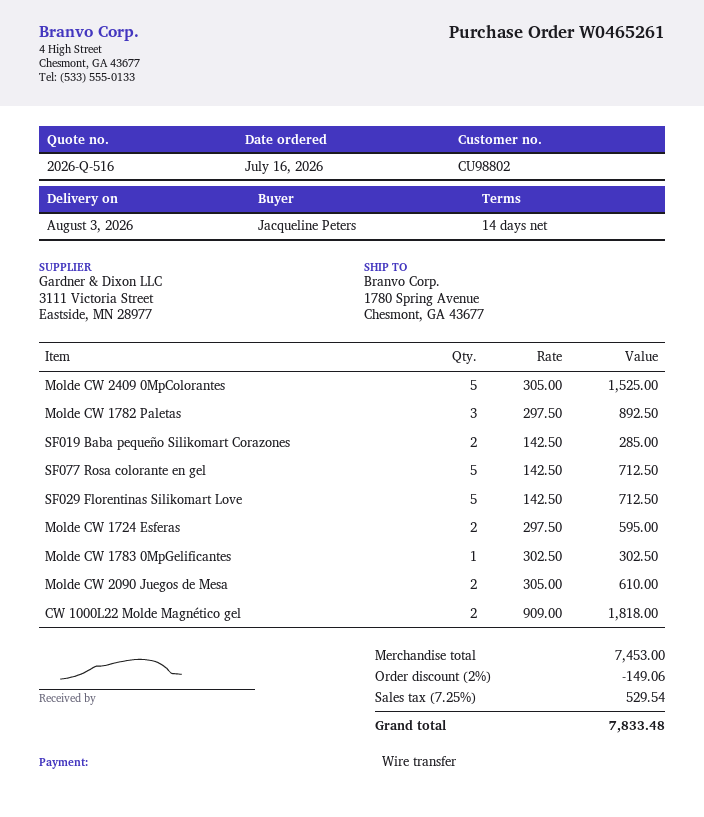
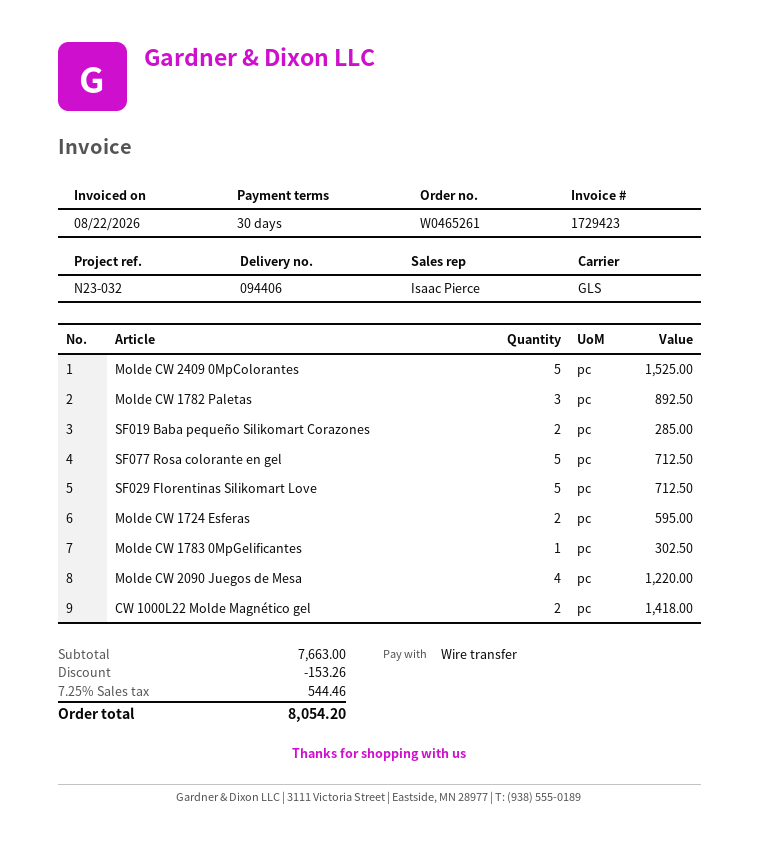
payment terms: 14 days -> 30 days
Molde CW 2090 Juegos de Mesa: 2 for 610.00 -> 4 for 1220.00
CW 1000L22 Molde Magnético gel: 2 for 1818.00 -> 2 for 1418.00
subtotal: 7453.00 -> 7663.00
discount: 149.06 -> 153.26
tax: 7.25% = 529.54 -> 7.25% = 544.46
total: 7833.48 -> 8054.20

